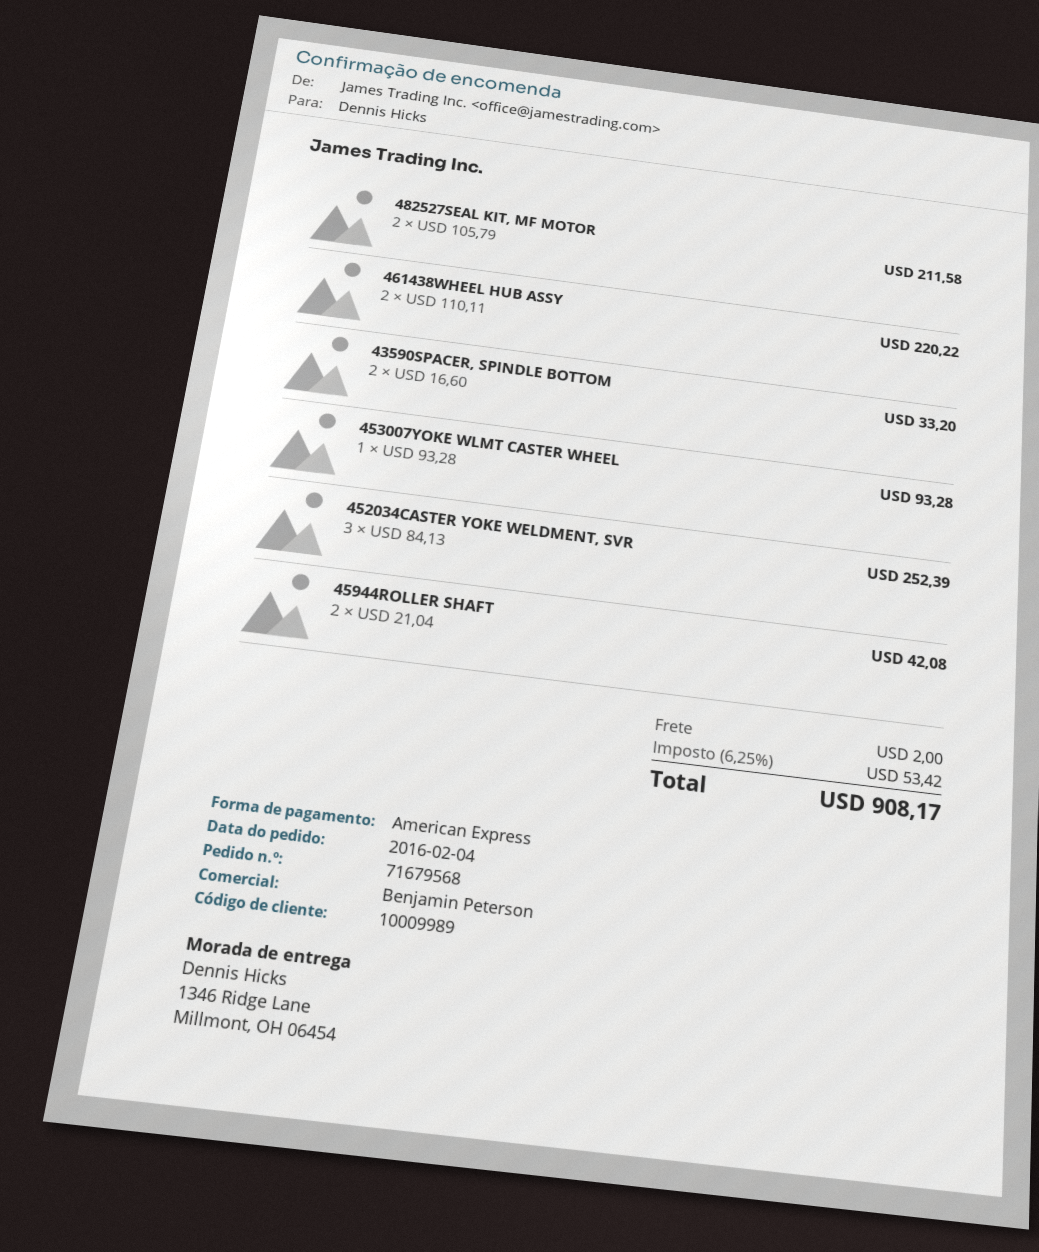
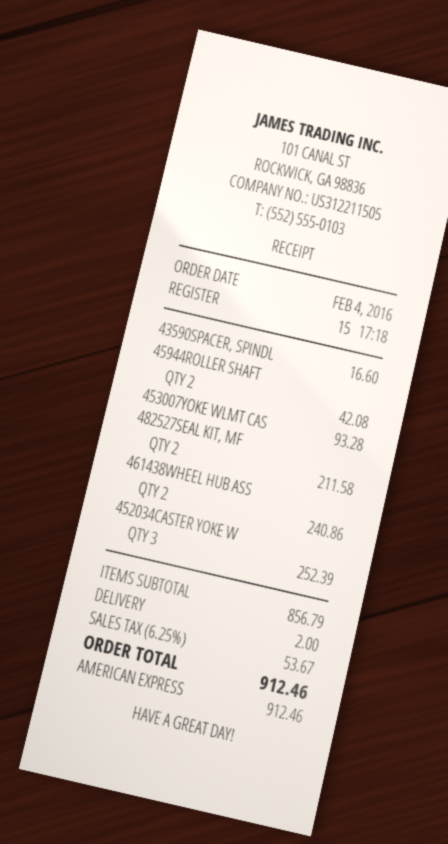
461438WHEEL HUB ASSY: 2 for 220.22 -> 2 for 240.86
43590SPACER, SPINDLE BOTTOM: 2 for 33.20 -> 1 for 16.60
tax: 6.25% = 53.42 -> 6.25% = 53.67
total: 908.17 -> 912.46

